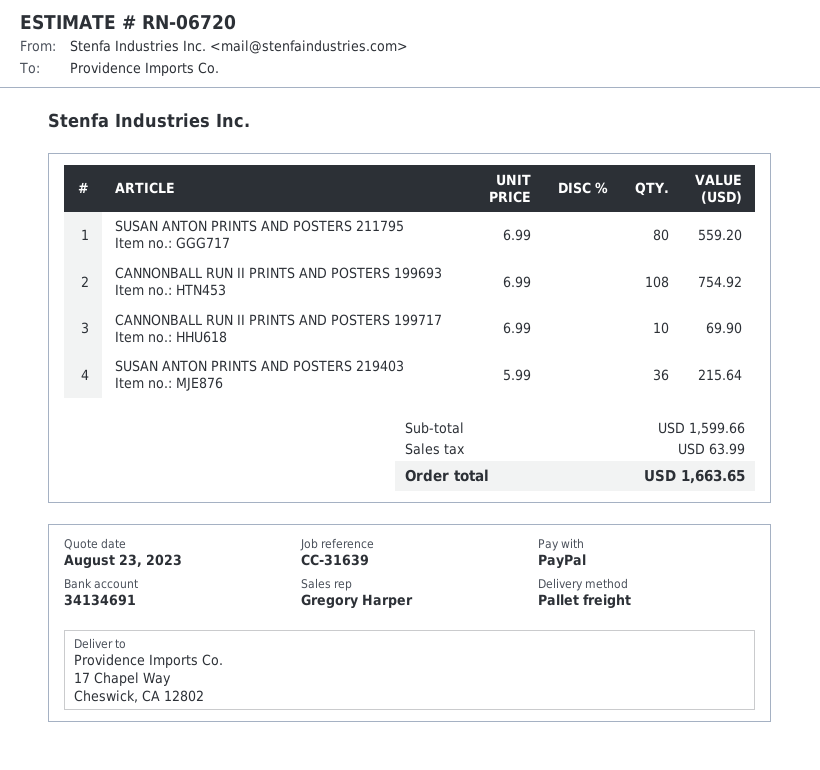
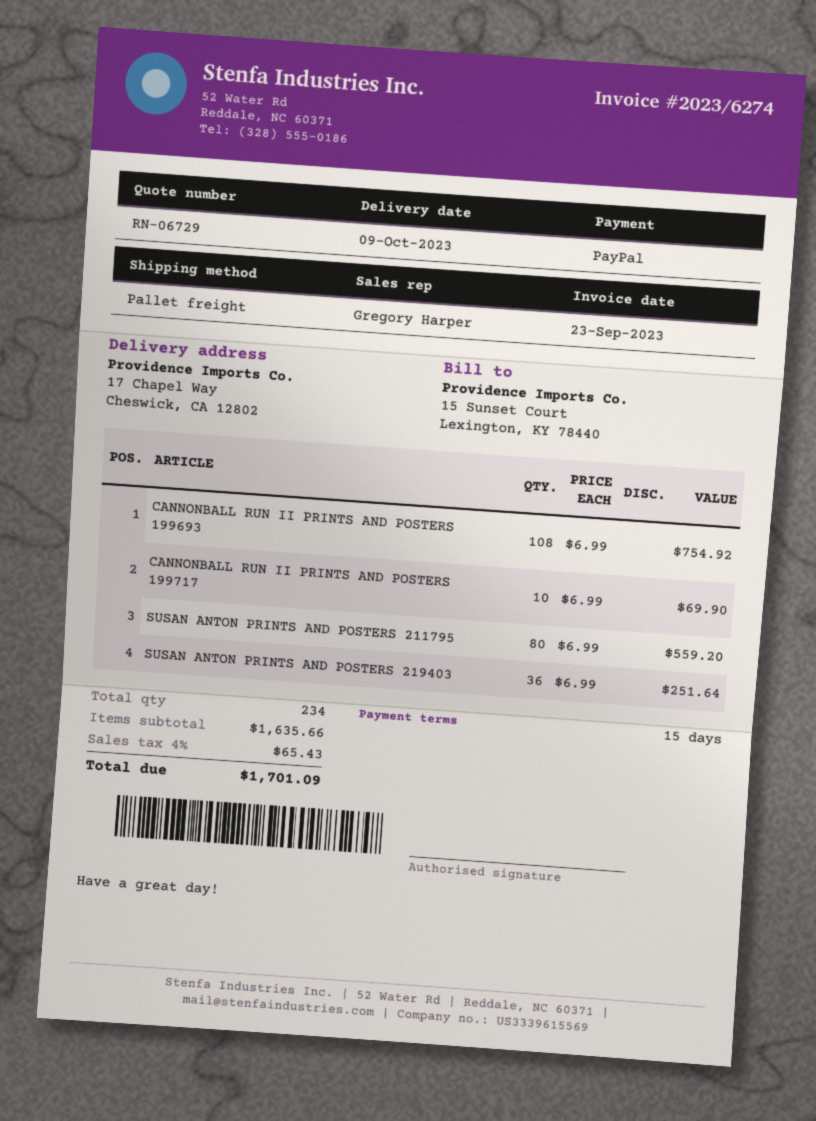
quote number: RN-06720 -> RN-06729
SUSAN ANTON PRINTS AND POSTERS 219403: 36 x 5.99 = 215.64 -> 36 x 6.99 = 251.64
subtotal: 1599.66 -> 1635.66
tax: 63.99 -> 65.43
total: 1663.65 -> 1701.09

